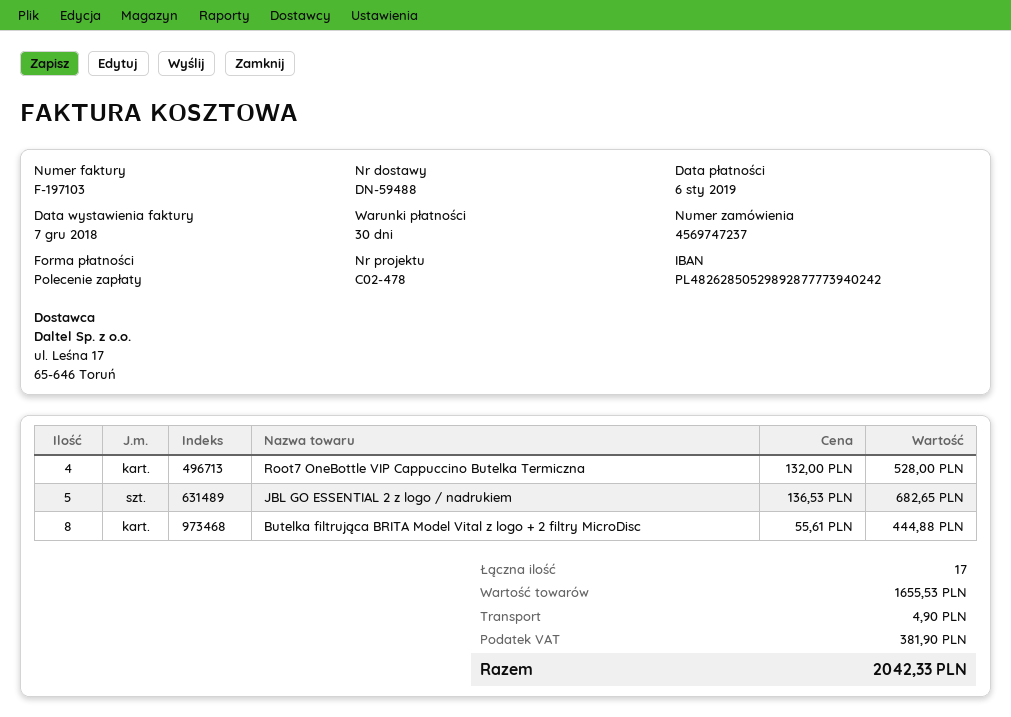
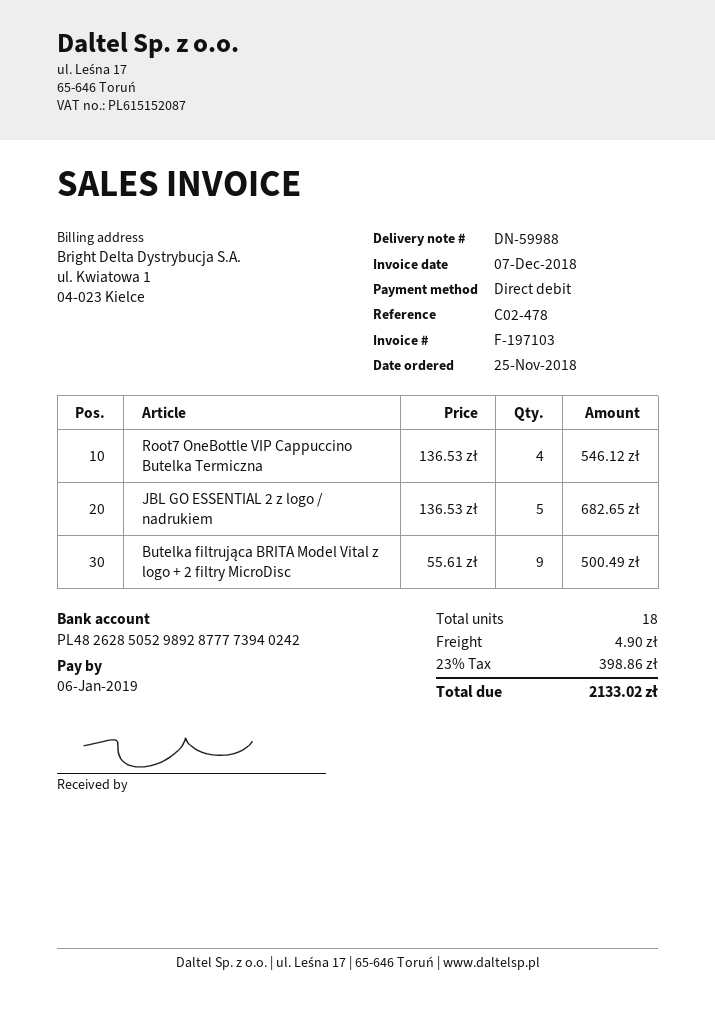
delivery note number: DN-59488 -> DN-59988
Root7 OneBottle VIP Cappuccino Butelka Termiczna: 4 x 132.00 = 528.00 -> 4 x 136.53 = 546.12
Butelka filtrująca BRITA Model Vital z logo + 2 filtry MicroDisc: 8 x 55.61 = 444.88 -> 9 x 55.61 = 500.49
total quantity: 17 -> 18
tax: 381.90 -> 398.86
total: 2042.33 -> 2133.02

